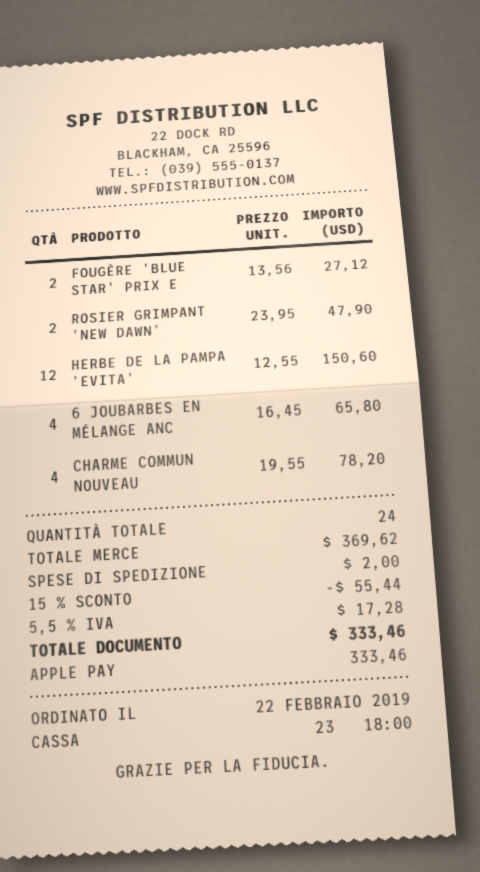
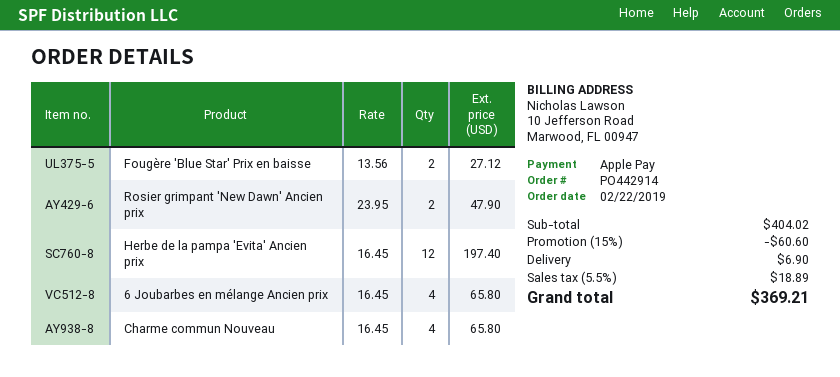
HERBE DE LA PAMPA 'EVITA': 12 x 12.55 = 150.60 -> 12 x 16.45 = 197.40
CHARME COMMUN NOUVEAU: 4 x 19.55 = 78.20 -> 4 x 16.45 = 65.80
subtotal: 369.62 -> 404.02
discount: 15% = 55.44 -> 15% = 60.60
shipping: 2.00 -> 6.90
tax: 5.5% = 17.28 -> 5.5% = 18.89
total: 333.46 -> 369.21

